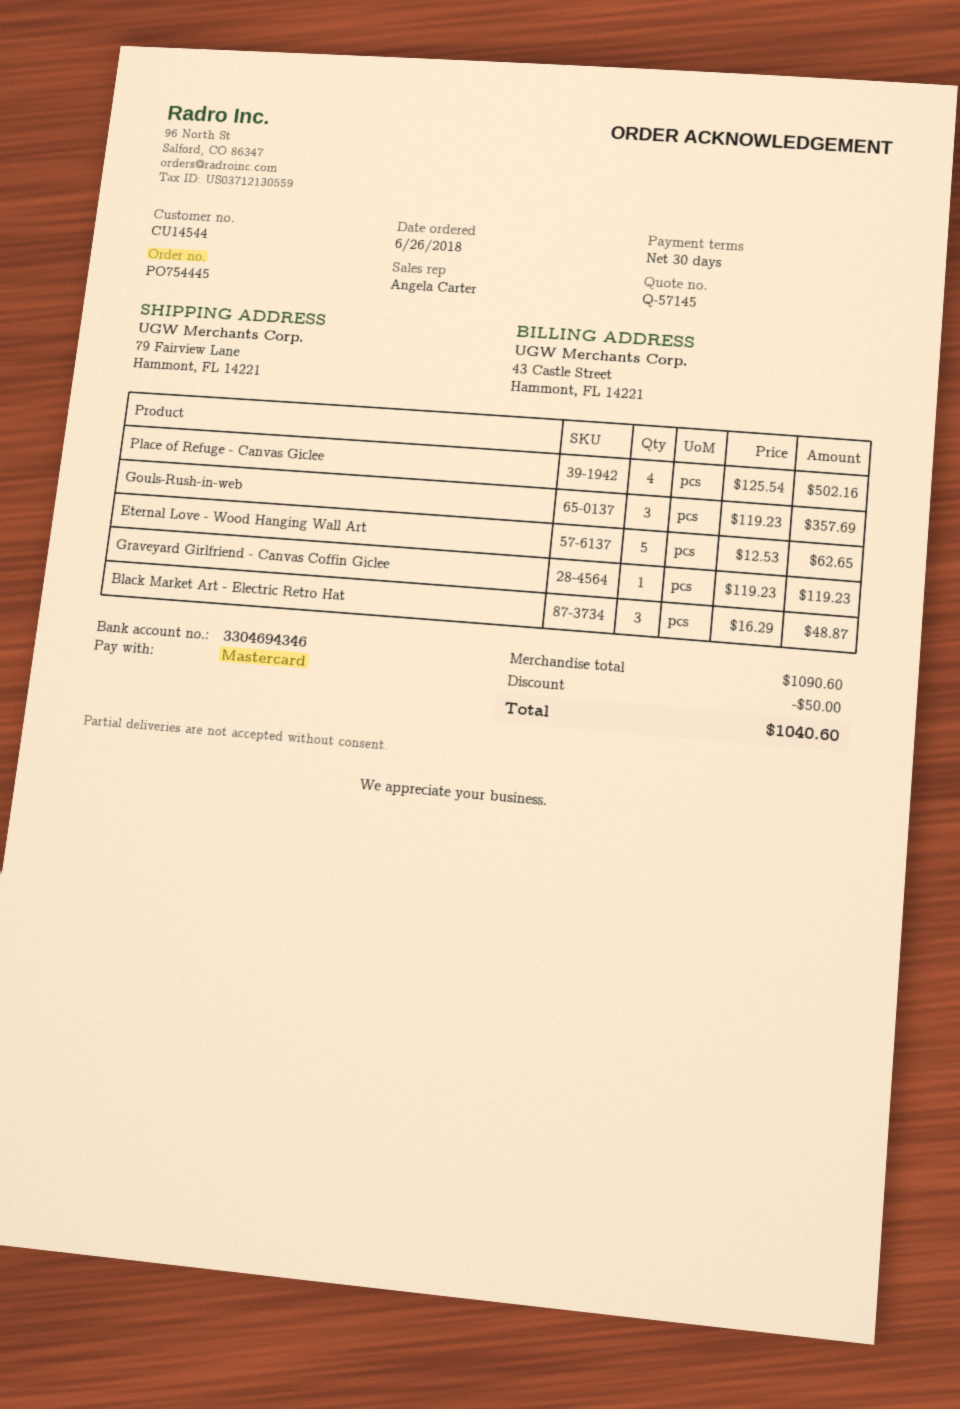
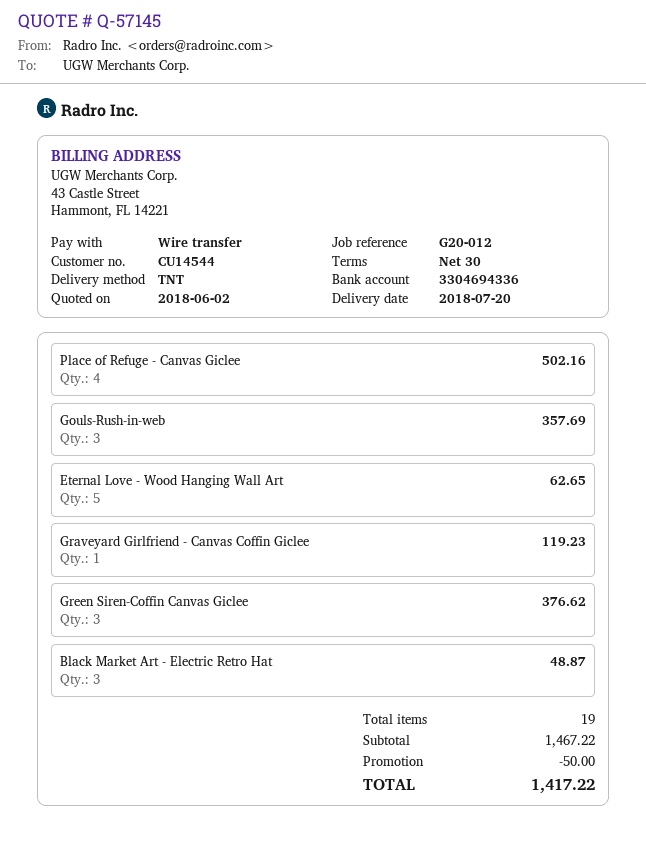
payment method: Mastercard -> bank transfer
bank account: 3304694346 -> 3304694336
Green Siren-Coffin Canvas Giclee: none -> 3 for 376.62
subtotal: 1090.60 -> 1467.22
total: 1040.60 -> 1417.22

